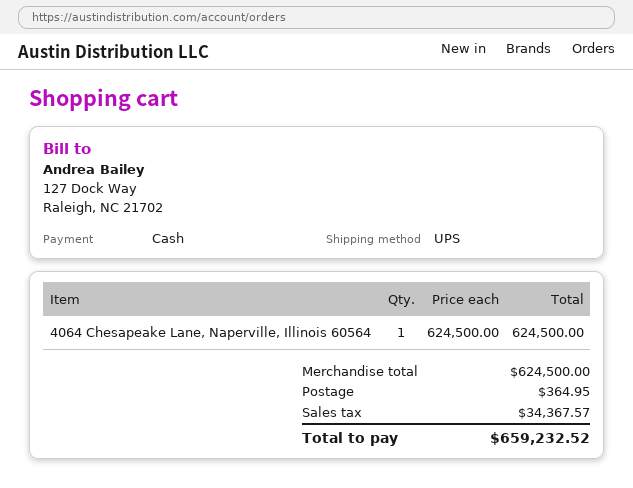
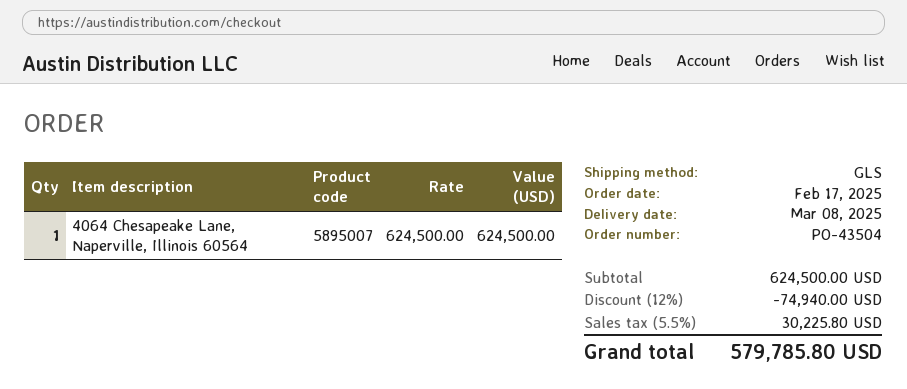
shipping method: UPS -> GLS
discount: none -> 12% = 74940.00
shipping: 364.95 -> none
tax: 34367.57 -> 30225.80
total: 659232.52 -> 579785.80

